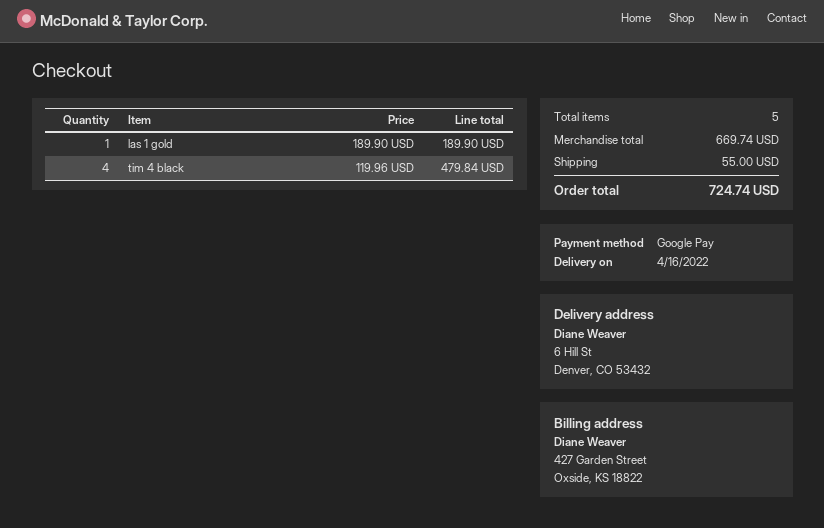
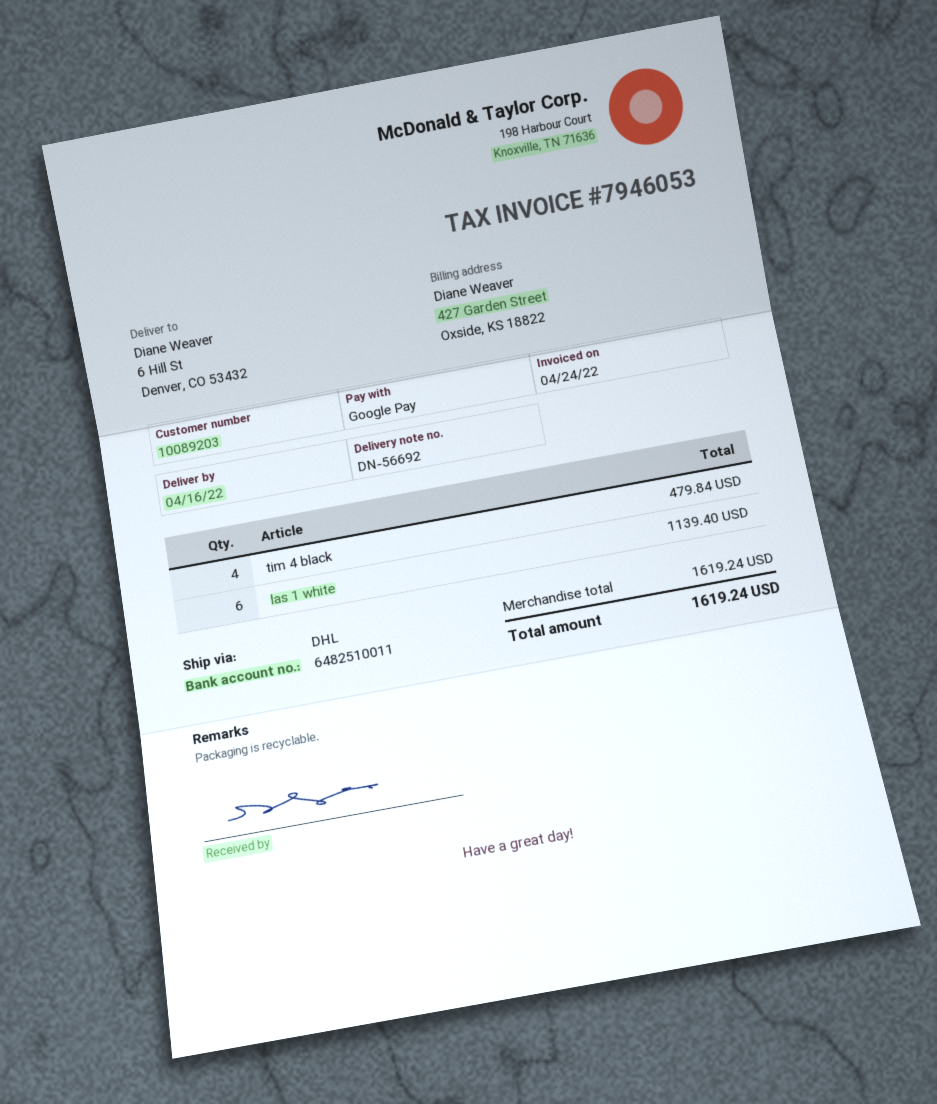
las 1 gold: 1 for 189.90 -> none
las 1 white: none -> 6 for 1139.40
subtotal: 669.74 -> 1619.24
shipping: 55.00 -> none
total: 724.74 -> 1619.24

